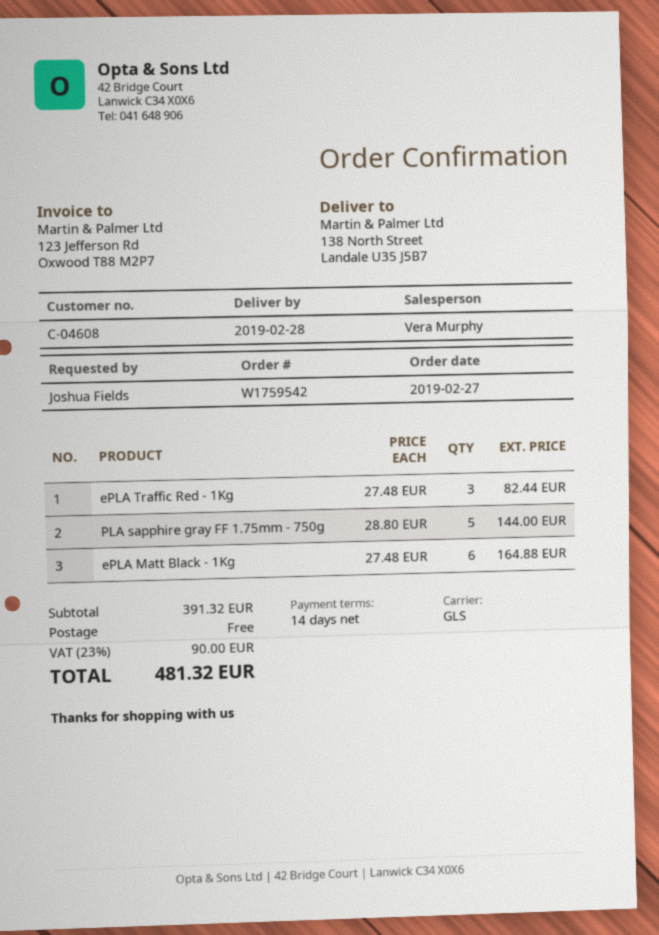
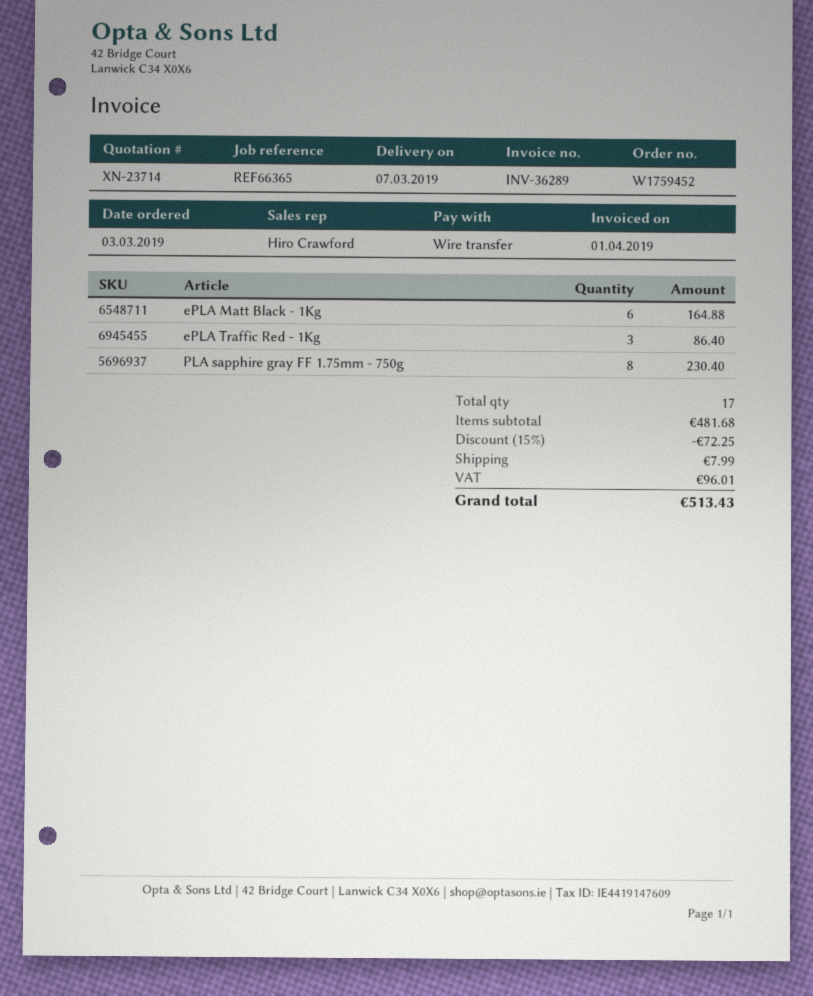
order number: W1759542 -> W1759452
order date: 2019-02-27 -> 2019-03-03
delivery date: 2019-02-28 -> 2019-03-07
sales rep: Vera Murphy -> Hiro Crawford
ePLA Traffic Red - 1Kg: 3 for 82.44 -> 3 for 86.40
PLA sapphire gray FF 1.75mm - 750g: 5 for 144.00 -> 8 for 230.40
subtotal: 391.32 -> 481.68
discount: none -> 15% = 72.25
shipping: 0.00 -> 7.99
tax: 90.00 -> 96.01
total: 481.32 -> 513.43

